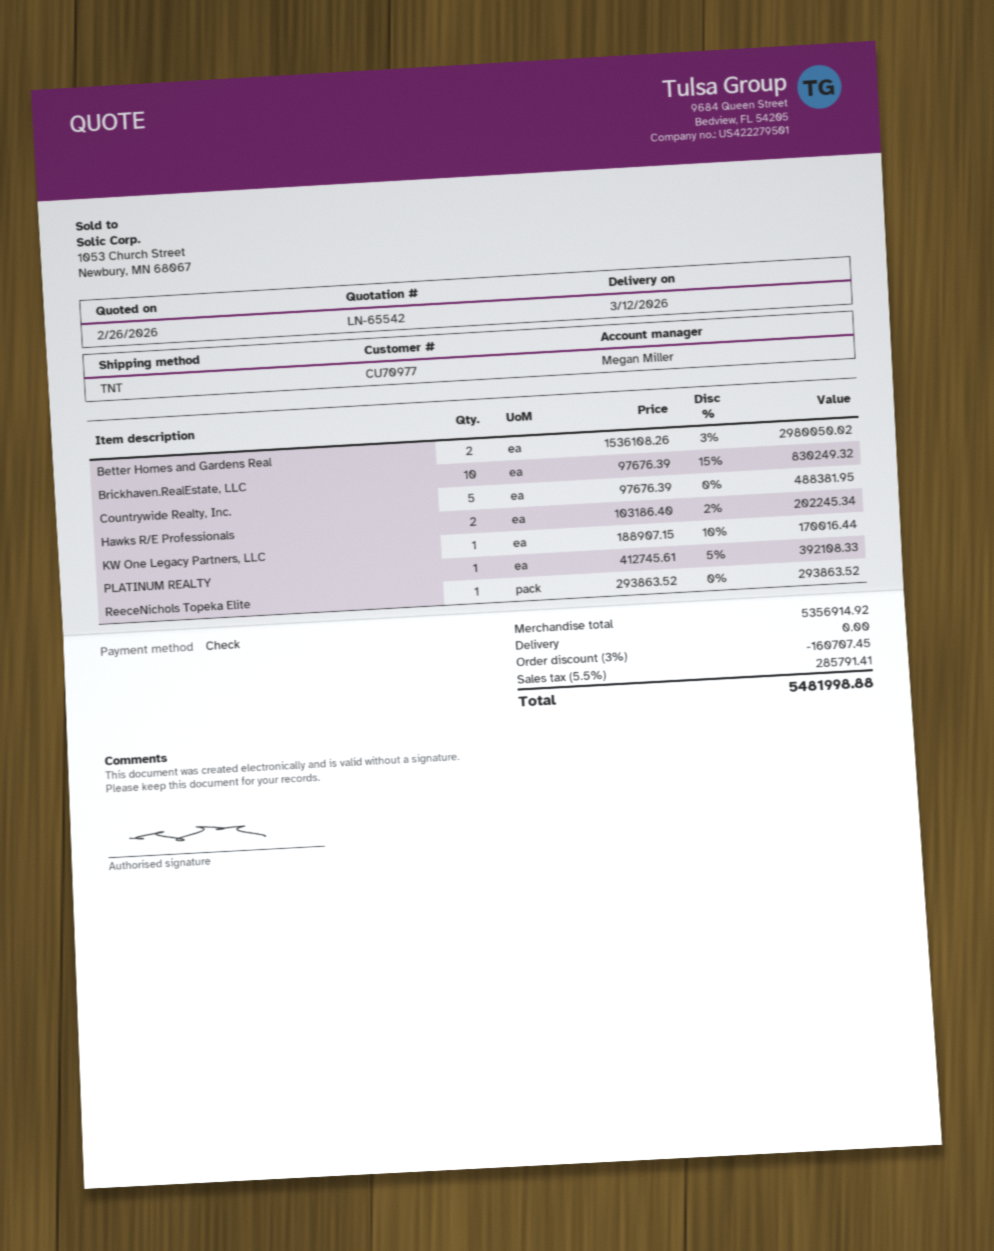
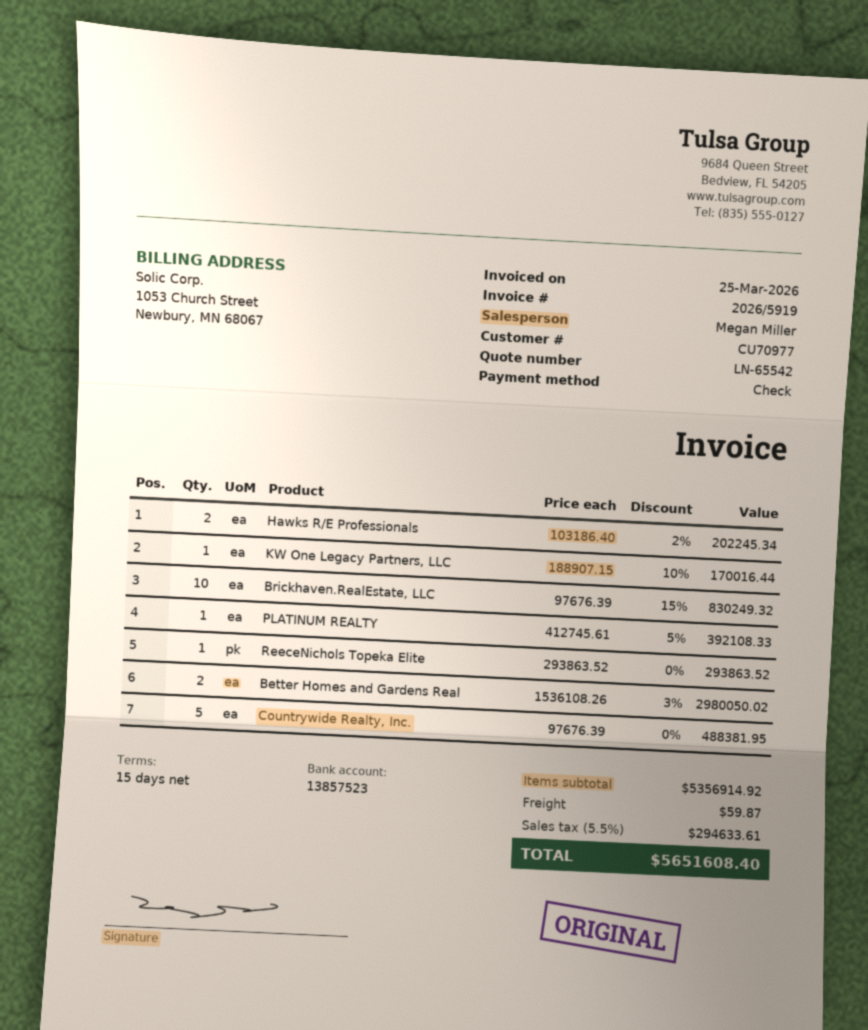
discount: 3% = 160707.45 -> none
shipping: 0.00 -> 59.87
tax: 5.5% = 285791.41 -> 5.5% = 294633.61
total: 5481998.88 -> 5651608.40

